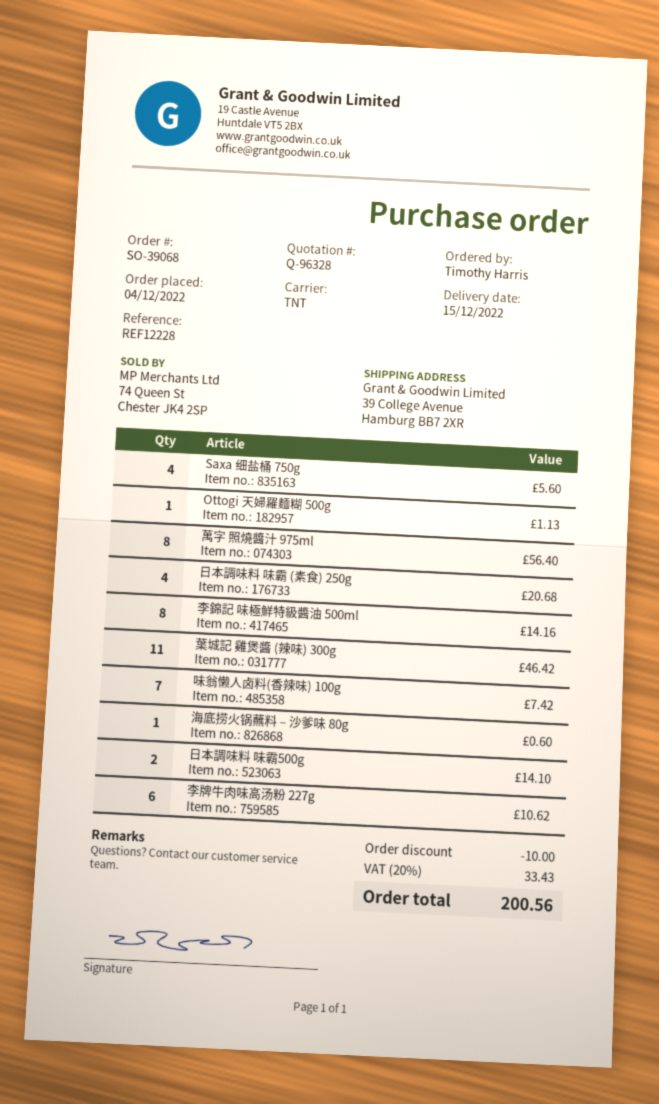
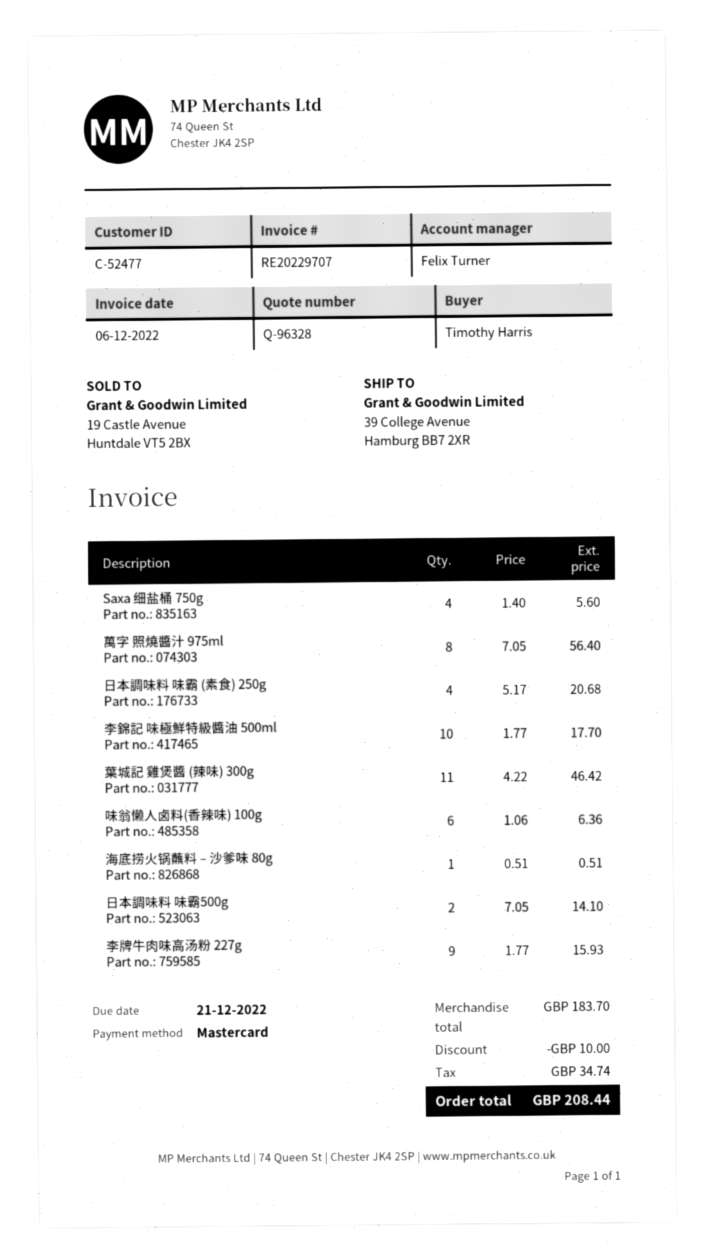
Ottogi 天婦羅麵糊 500g: 1 for 1.13 -> none
李錦記 味極鮮特級醬油 500ml: 8 for 14.16 -> 10 for 17.70
味翁懒人卤料(香辣味) 100g: 7 for 7.42 -> 6 for 6.36
海底捞火锅蘸料 – 沙爹味 80g: 1 for 0.60 -> 1 for 0.51
李牌牛肉味高汤粉 227g: 6 for 10.62 -> 9 for 15.93
tax: 33.43 -> 34.74
total: 200.56 -> 208.44

